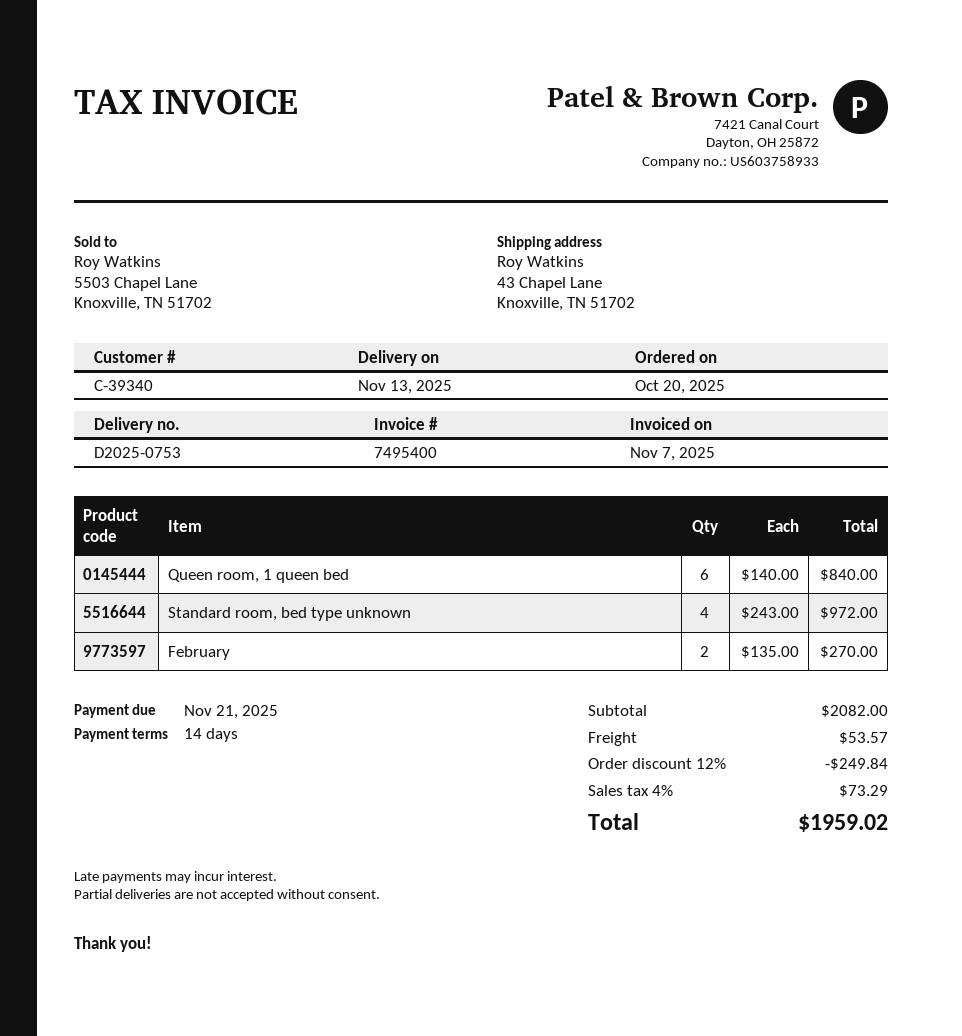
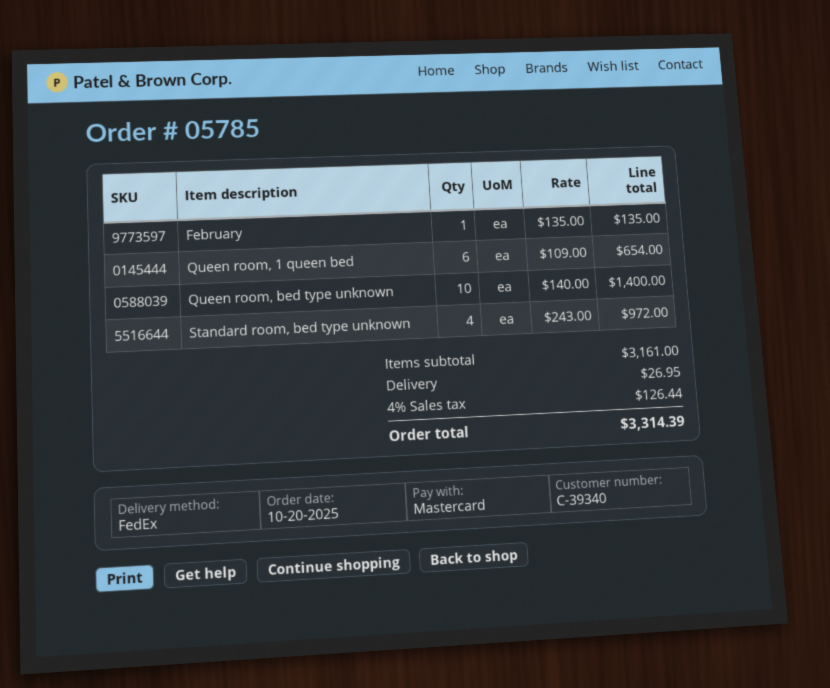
Queen room, 1 queen bed: 6 x 140.00 = 840.00 -> 6 x 109.00 = 654.00
February: 2 x 135.00 = 270.00 -> 1 x 135.00 = 135.00
Queen room, bed type unknown: none -> 10 x 140.00 = 1400.00
subtotal: 2082.00 -> 3161.00
discount: 12% = 249.84 -> none
shipping: 53.57 -> 26.95
tax: 4% = 73.29 -> 4% = 126.44
total: 1959.02 -> 3314.39

